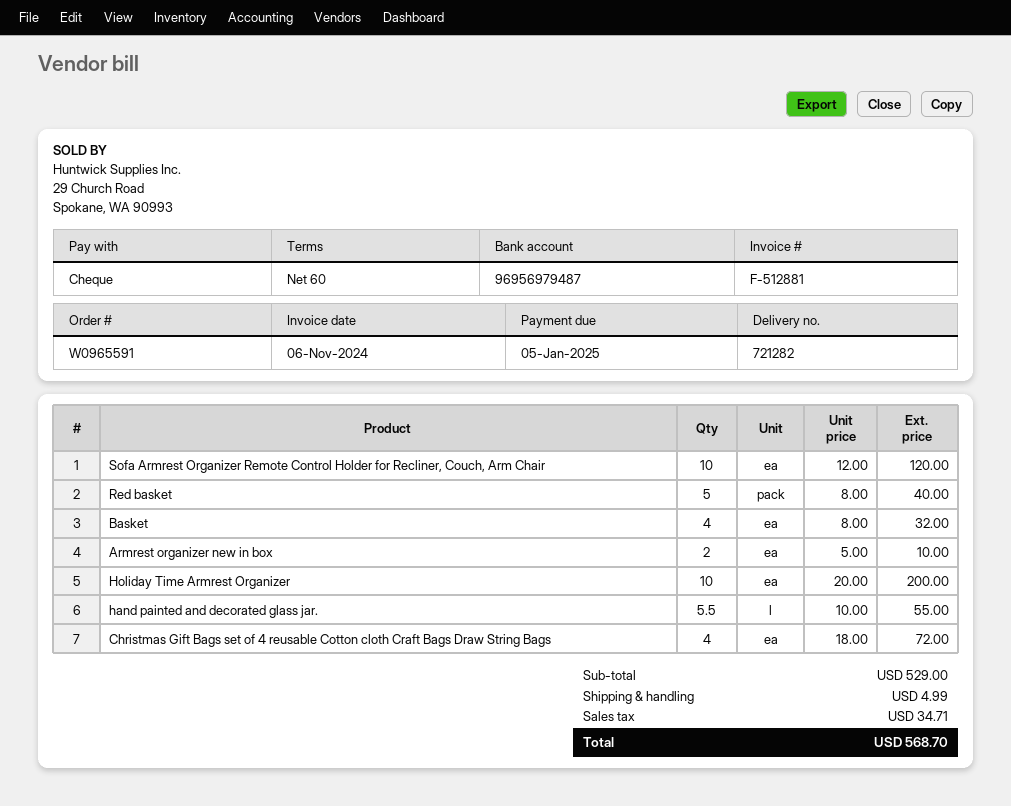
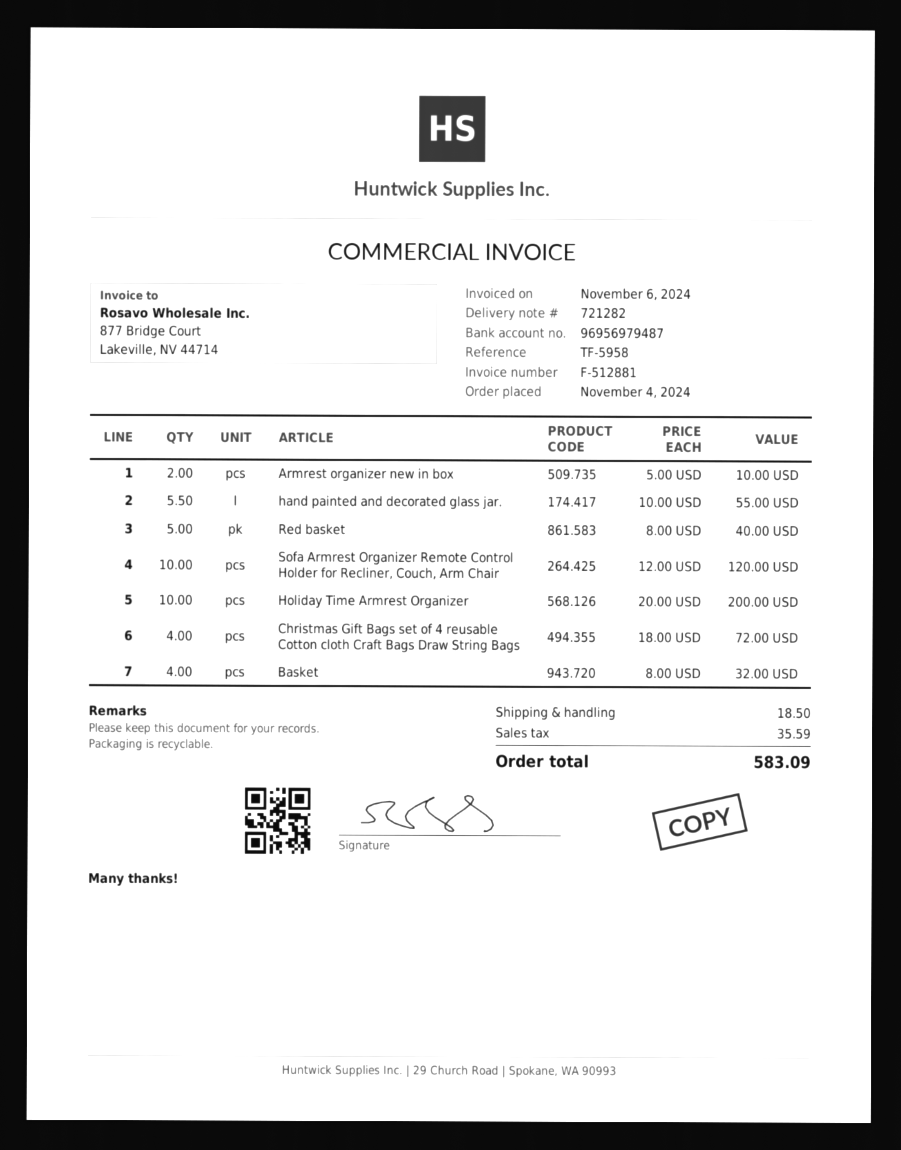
shipping: 4.99 -> 18.50
tax: 34.71 -> 35.59
total: 568.70 -> 583.09

